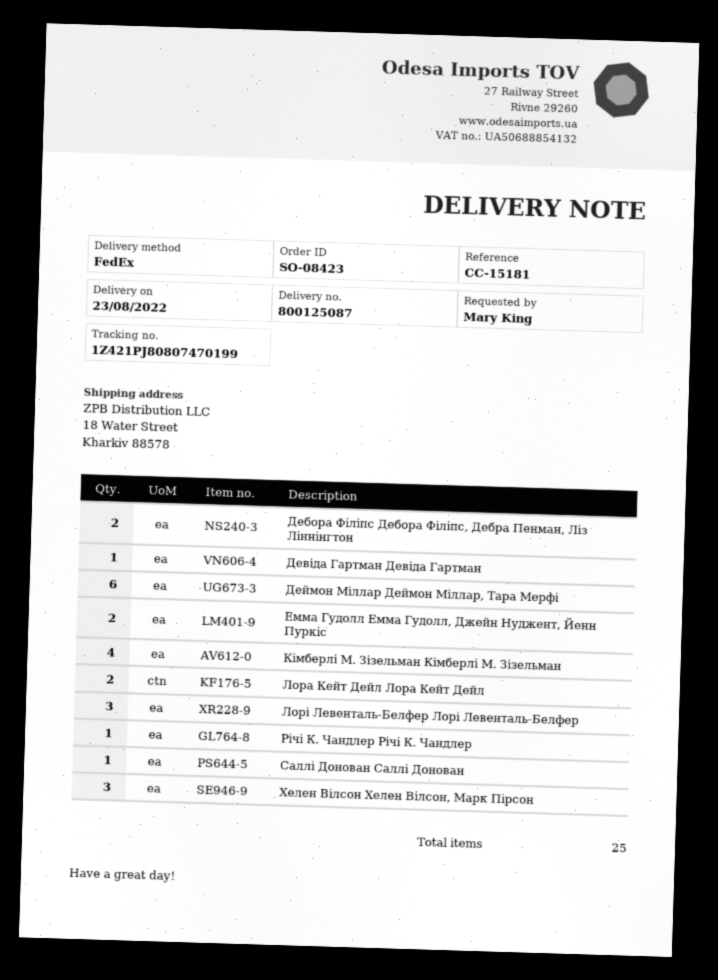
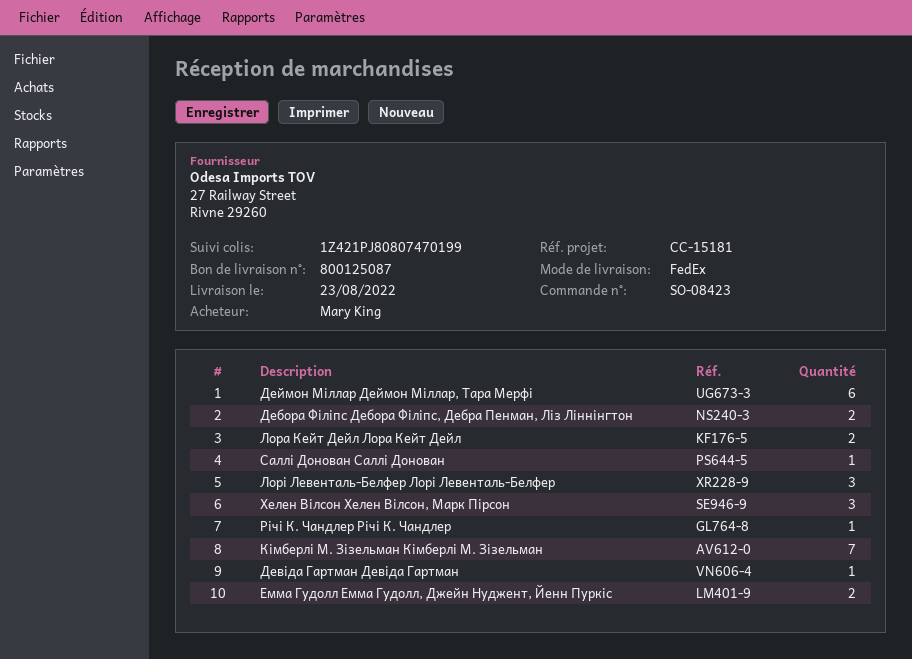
Кімберлі М. Зізельман Кімберлі М. Зізельман: 4 -> 7

